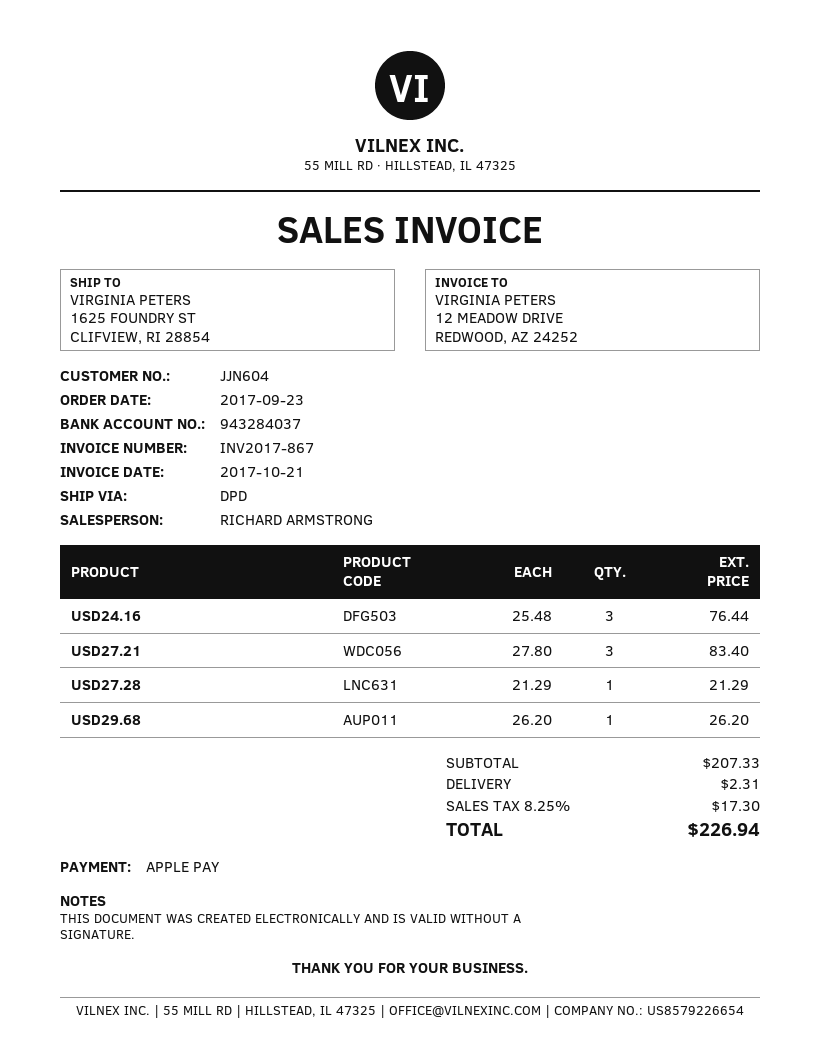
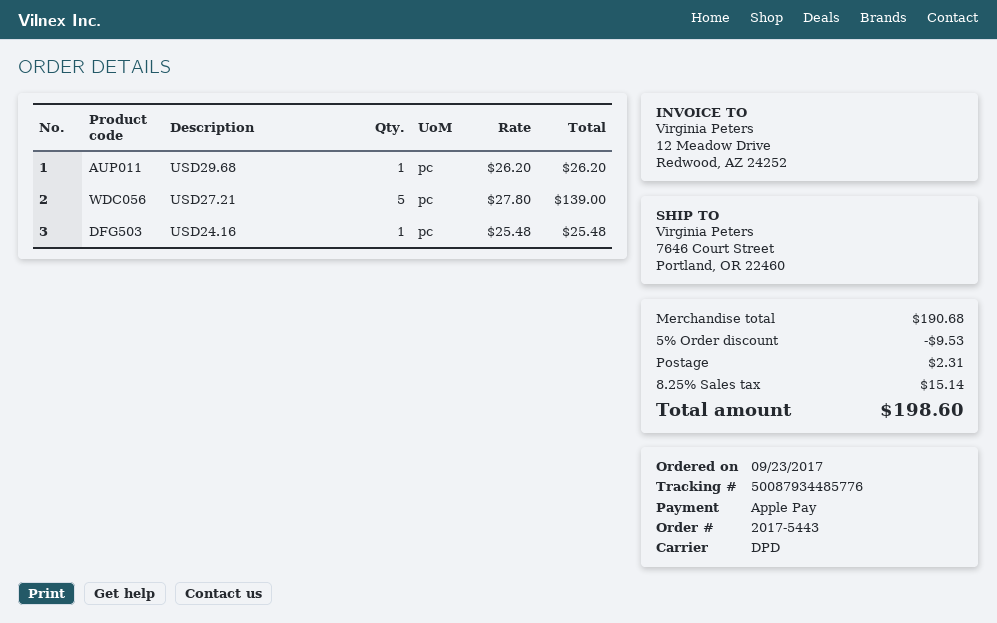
ship to: 1625 FOUNDRY ST, CLIFVIEW, RI 28854 -> 7646 Court Street, Portland, OR 22460
USD24.16: 3 x 25.48 = 76.44 -> 1 x 25.48 = 25.48
USD27.21: 3 x 27.80 = 83.40 -> 5 x 27.80 = 139.00
USD27.28: 1 x 21.29 = 21.29 -> none
subtotal: 207.33 -> 190.68
discount: none -> 5% = 9.53
tax: 8.25% = 17.30 -> 8.25% = 15.14
total: 226.94 -> 198.60

